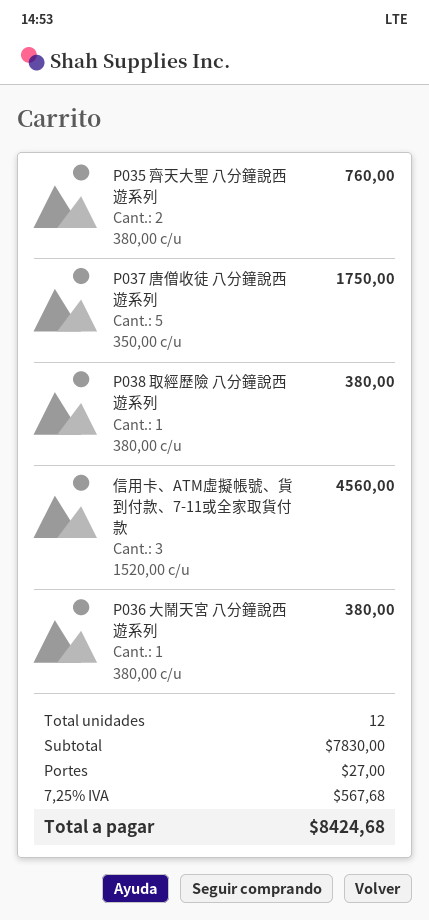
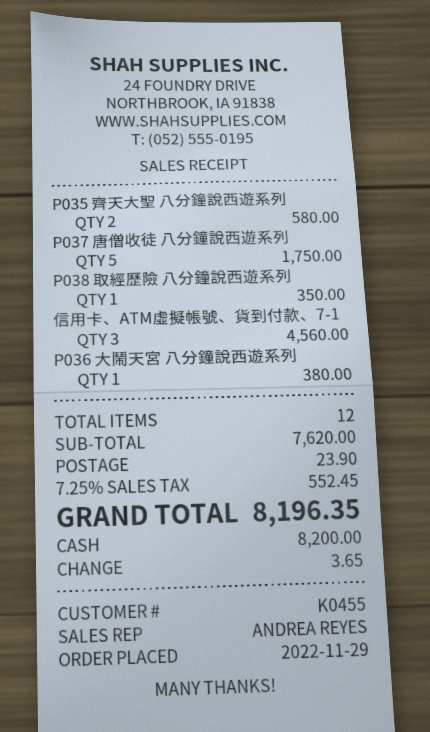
P035 齊天大聖 八分鐘說西遊系列: 2 for 760.00 -> 2 for 580.00
P038 取經歷險 八分鐘說西遊系列: 1 for 380.00 -> 1 for 350.00
subtotal: 7830.00 -> 7620.00
shipping: 27.00 -> 23.90
tax: 7.25% = 567.68 -> 7.25% = 552.45
total: 8424.68 -> 8196.35

